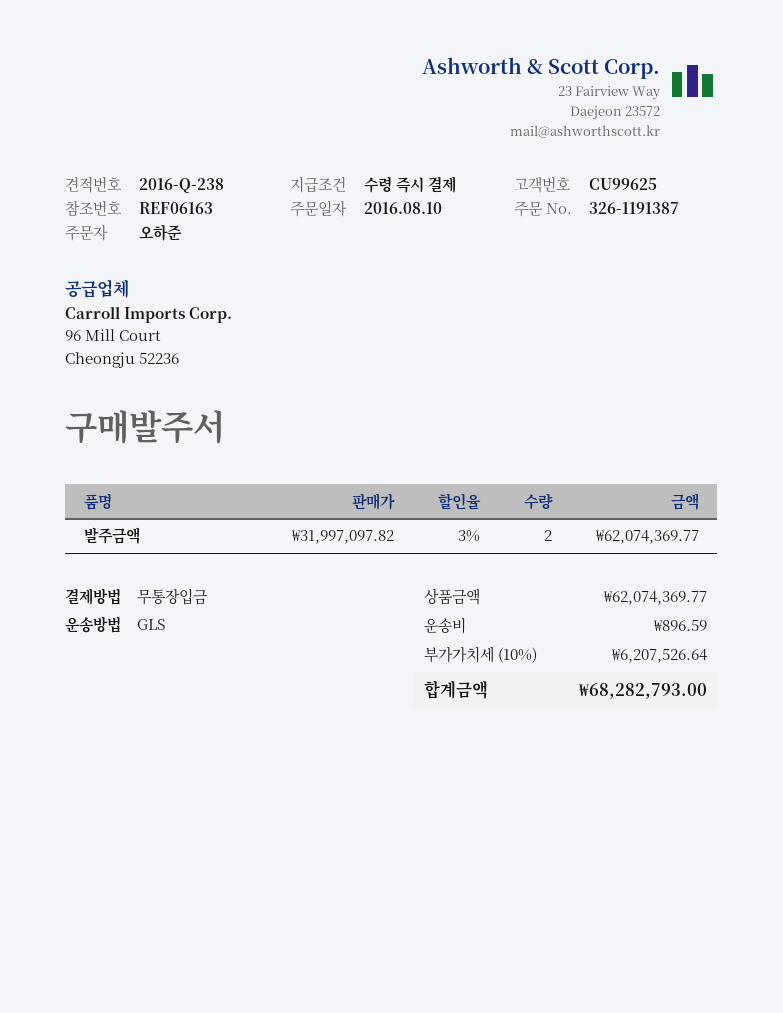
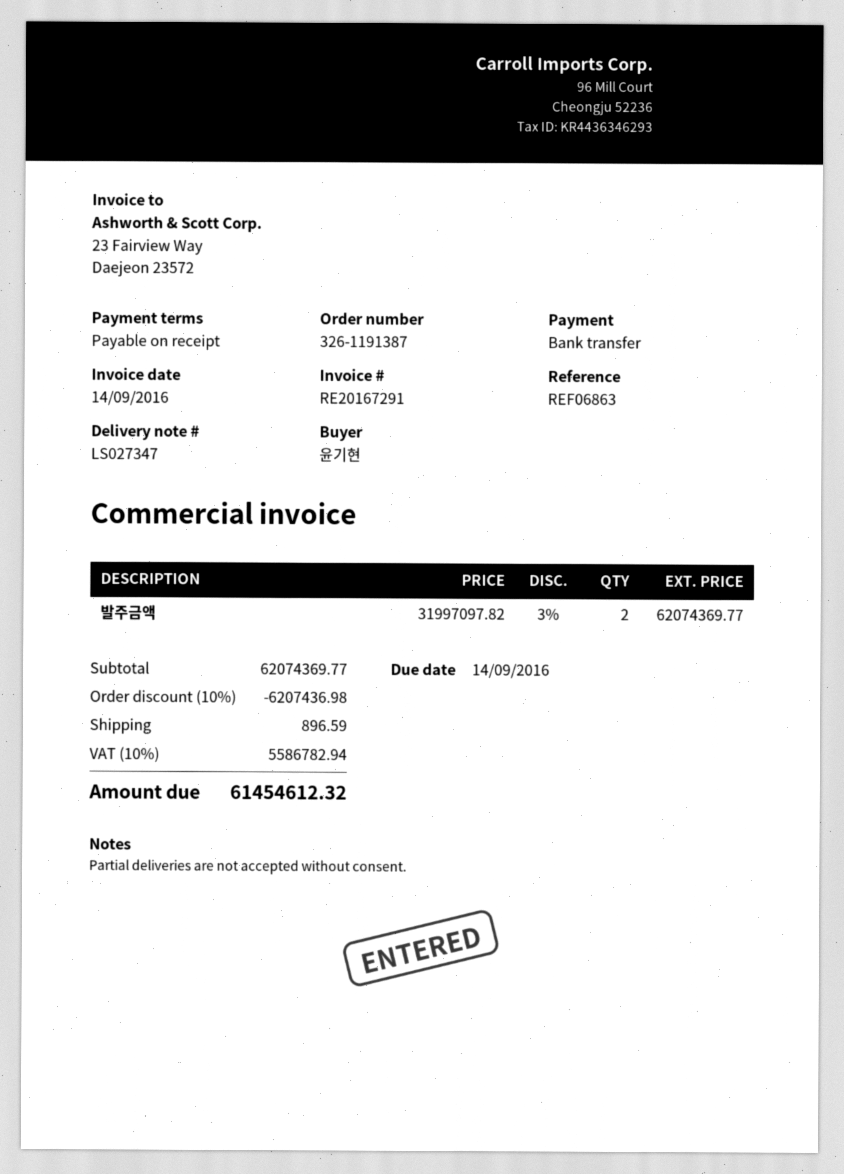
reference: REF06163 -> REF06863
ordered by: 오하준 -> 윤기현
discount: none -> 10% = 6207436.98
tax: 10% = 6207526.64 -> 10% = 5586782.94
total: 68282793.00 -> 61454612.32

